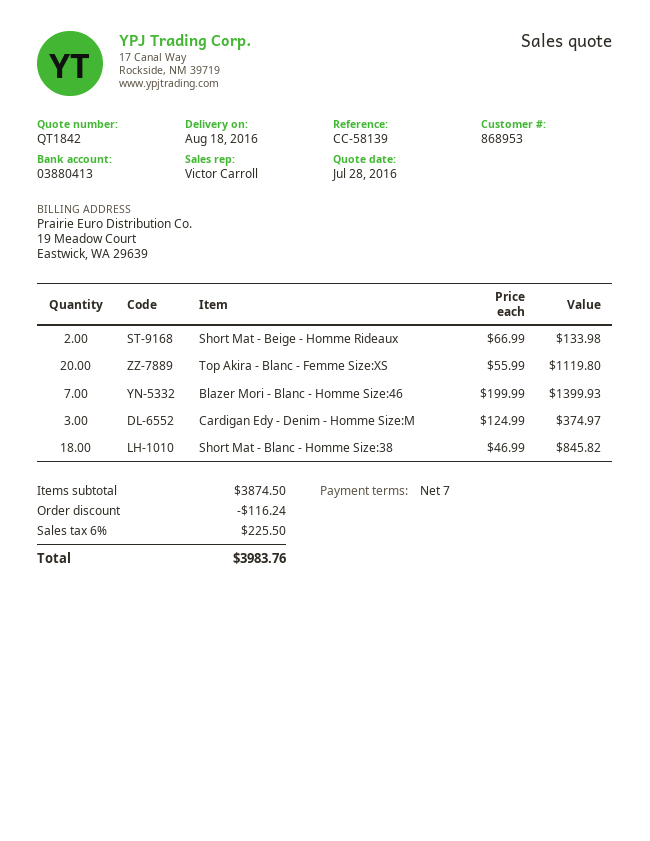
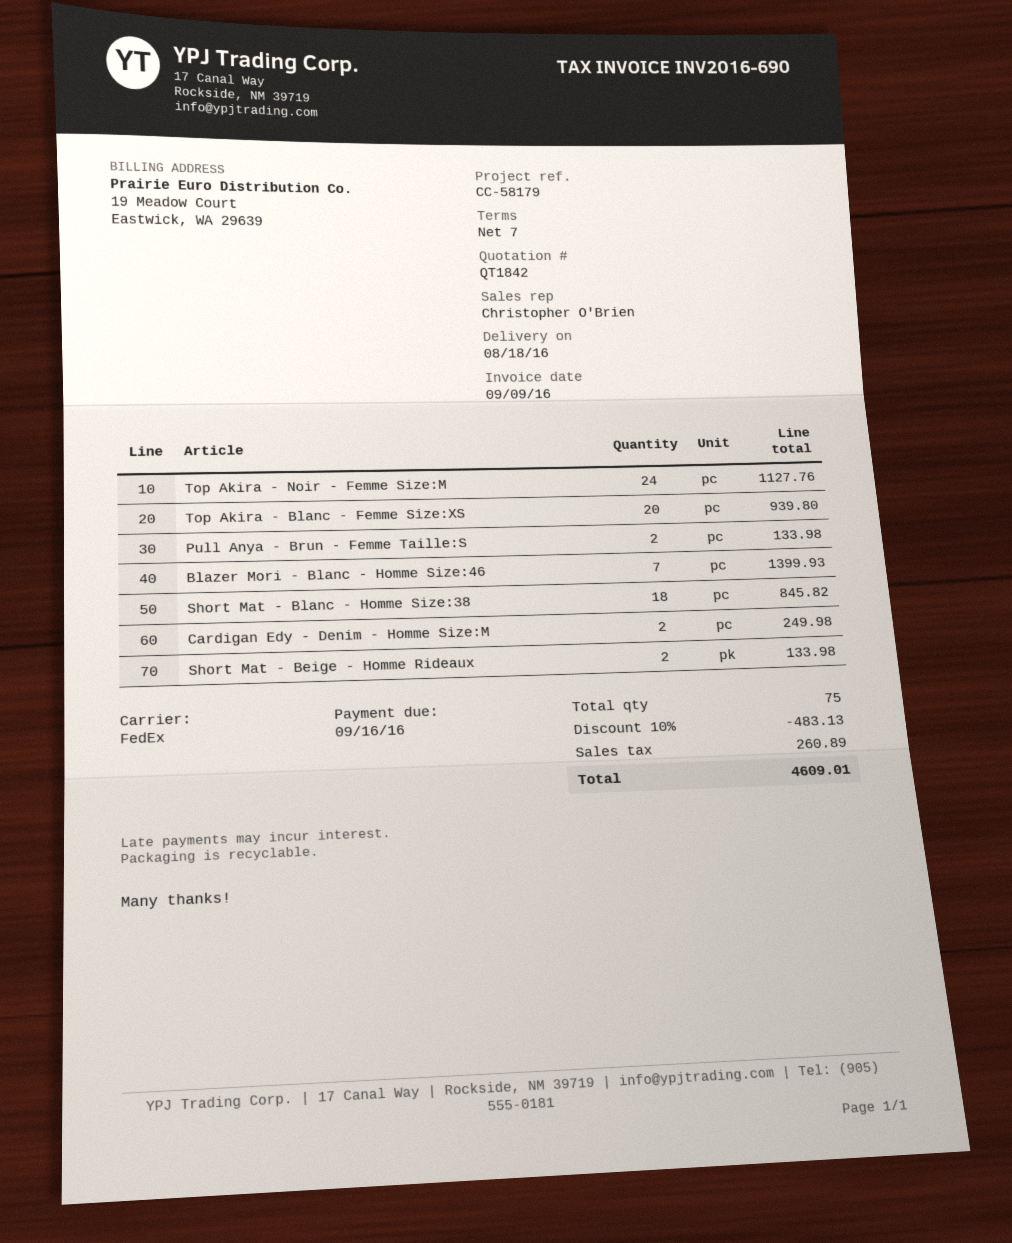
reference: CC-58139 -> CC-58179
sales rep: Victor Carroll -> Christopher O'Brien
Top Akira - Blanc - Femme Size:XS: 20 for 1119.80 -> 20 for 939.80
Cardigan Edy - Denim - Homme Size:M: 3 for 374.97 -> 2 for 249.98
Top Akira - Noir - Femme Size:M: none -> 24 for 1127.76
Pull Anya - Brun - Femme Taille:S: none -> 2 for 133.98
discount: 116.24 -> 483.13
tax: 225.50 -> 260.89
total: 3983.76 -> 4609.01

